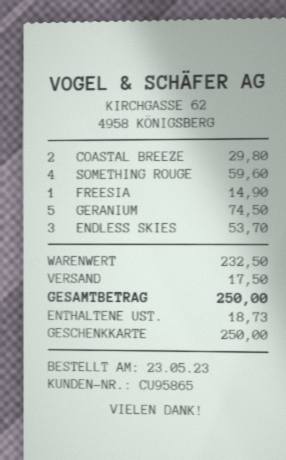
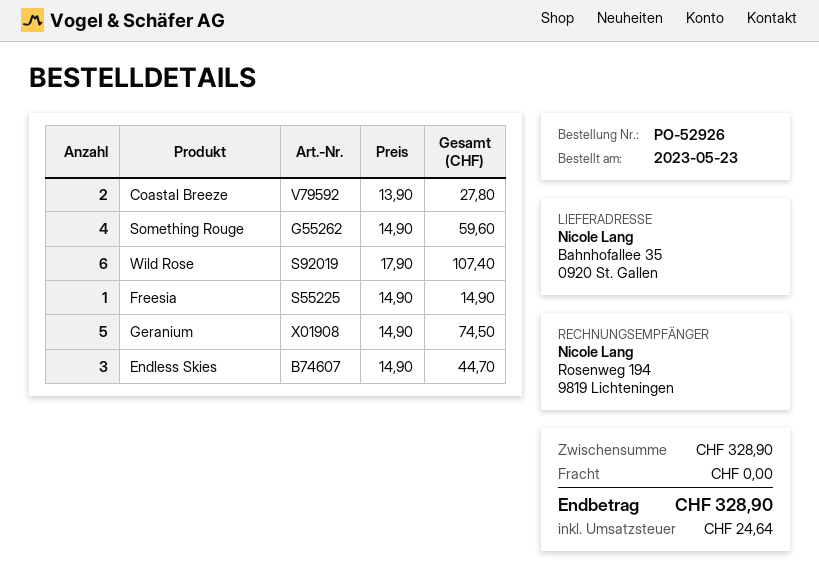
COASTAL BREEZE: 2 for 29.80 -> 2 for 27.80
ENDLESS SKIES: 3 for 53.70 -> 3 for 44.70
Wild Rose: none -> 6 for 107.40
subtotal: 232.50 -> 328.90
shipping: 17.50 -> 0.00
tax: 18.73 -> 24.64
total: 250.00 -> 328.90

